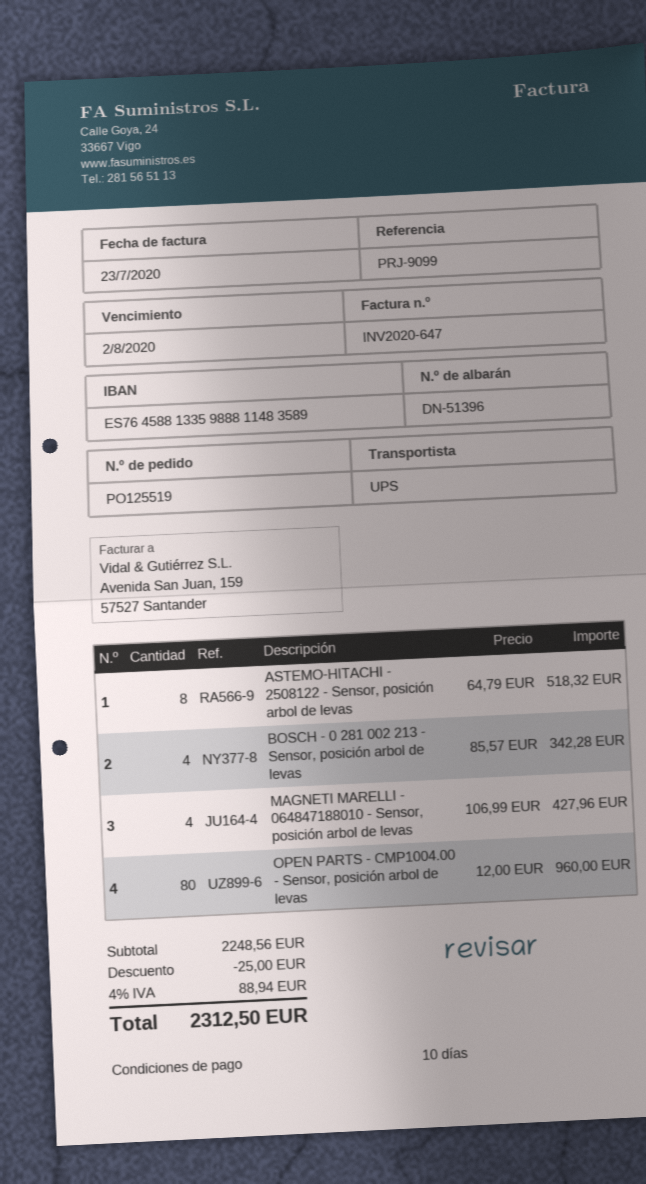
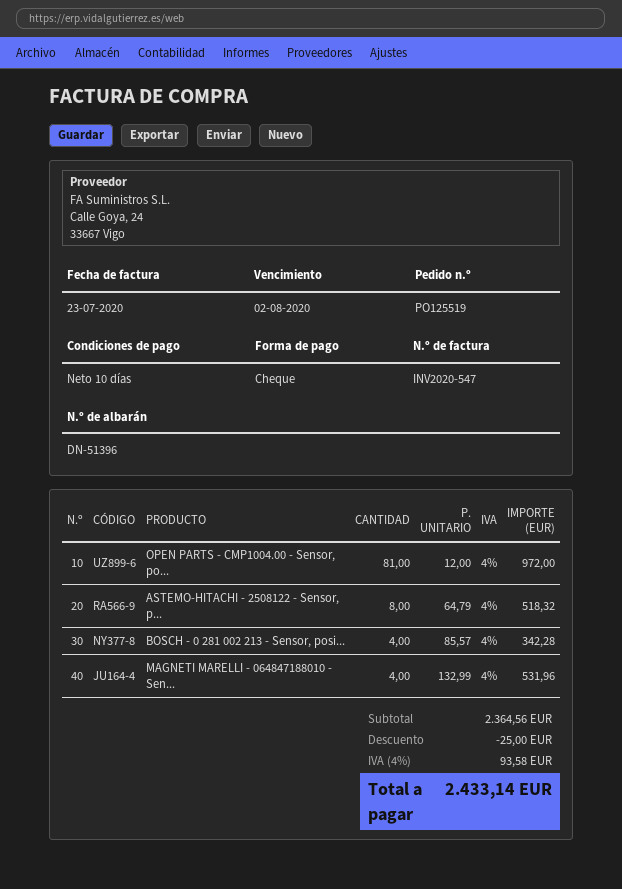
invoice number: INV2020-647 -> INV2020-547
MAGNETI MARELLI - 064847188010 - Sensor, posición arbol de levas: 4 x 106.99 = 427.96 -> 4 x 132.99 = 531.96
OPEN PARTS - CMP1004.00 - Sensor, posición arbol de levas: 80 x 12.00 = 960.00 -> 81 x 12.00 = 972.00
subtotal: 2248.56 -> 2364.56
tax: 4% = 88.94 -> 4% = 93.58
total: 2312.50 -> 2433.14

